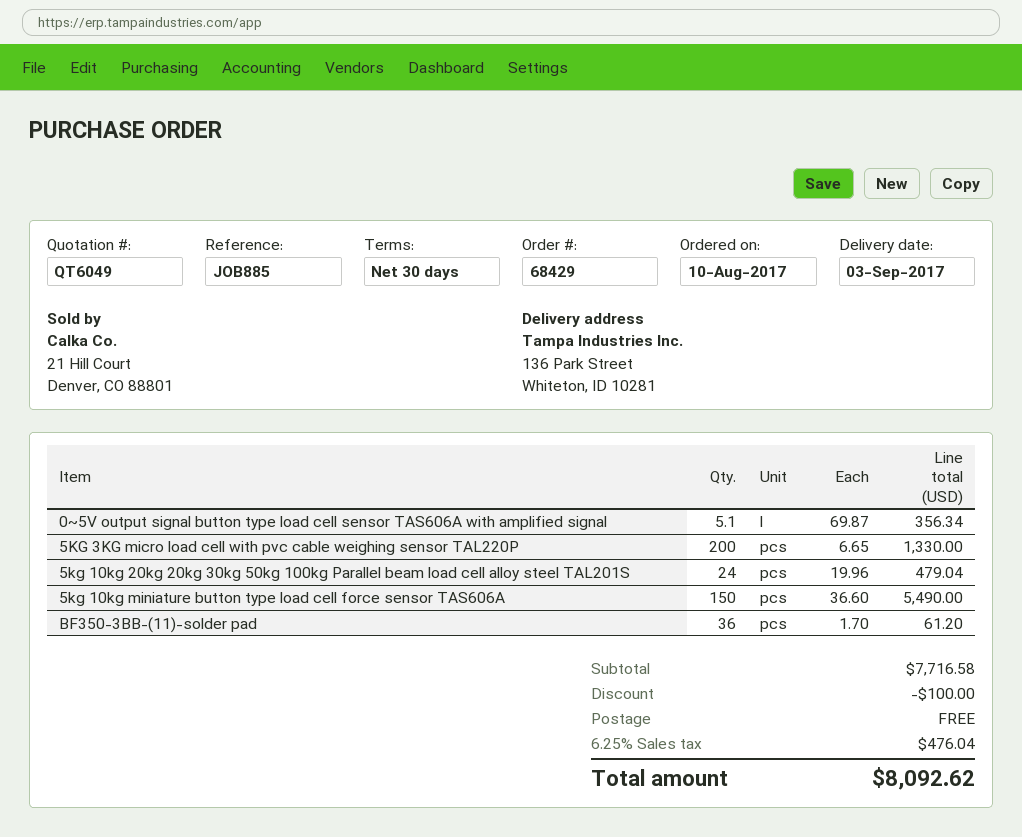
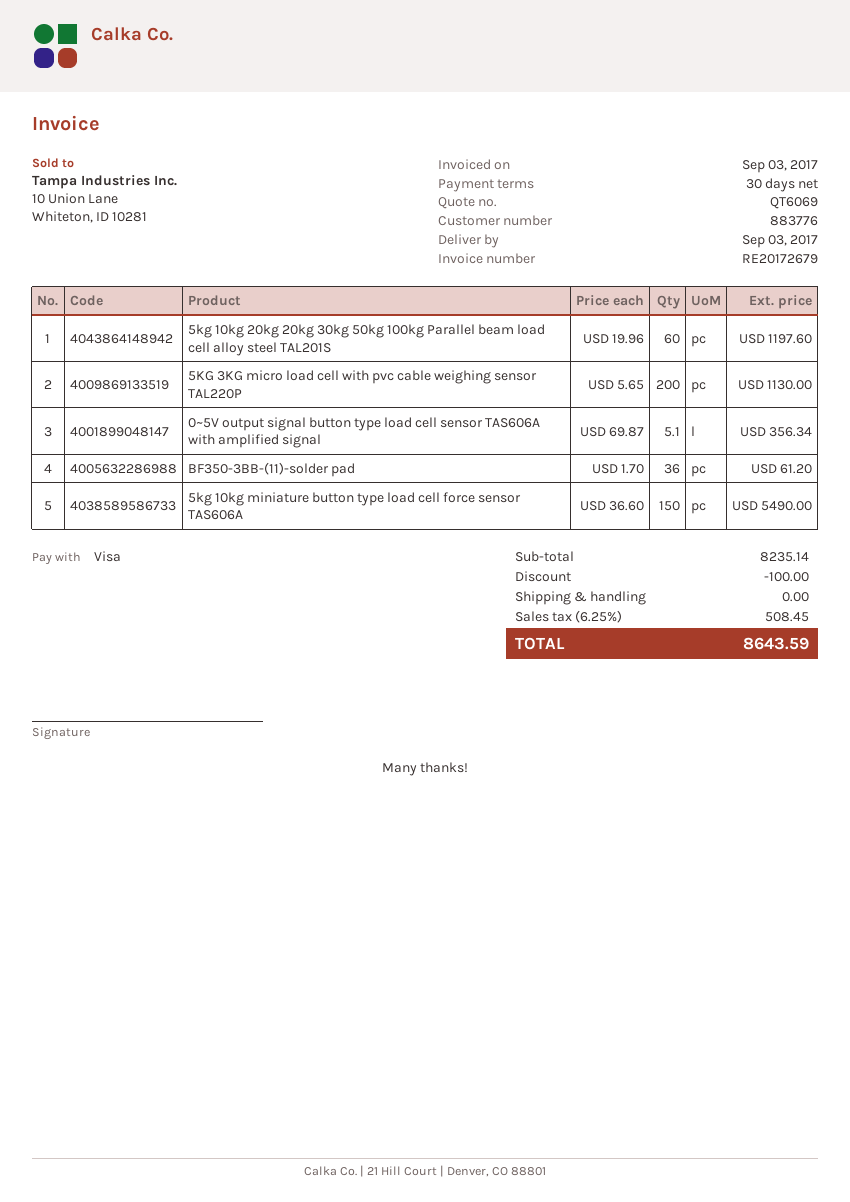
quote number: QT6049 -> QT6069
5KG 3KG micro load cell with pvc cable weighing sensor TAL220P: 200 x 6.65 = 1330.00 -> 200 x 5.65 = 1130.00
5kg 10kg 20kg 20kg 30kg 50kg 100kg Parallel beam load cell alloy steel TAL201S: 24 x 19.96 = 479.04 -> 60 x 19.96 = 1197.60
subtotal: 7716.58 -> 8235.14
tax: 6.25% = 476.04 -> 6.25% = 508.45
total: 8092.62 -> 8643.59

